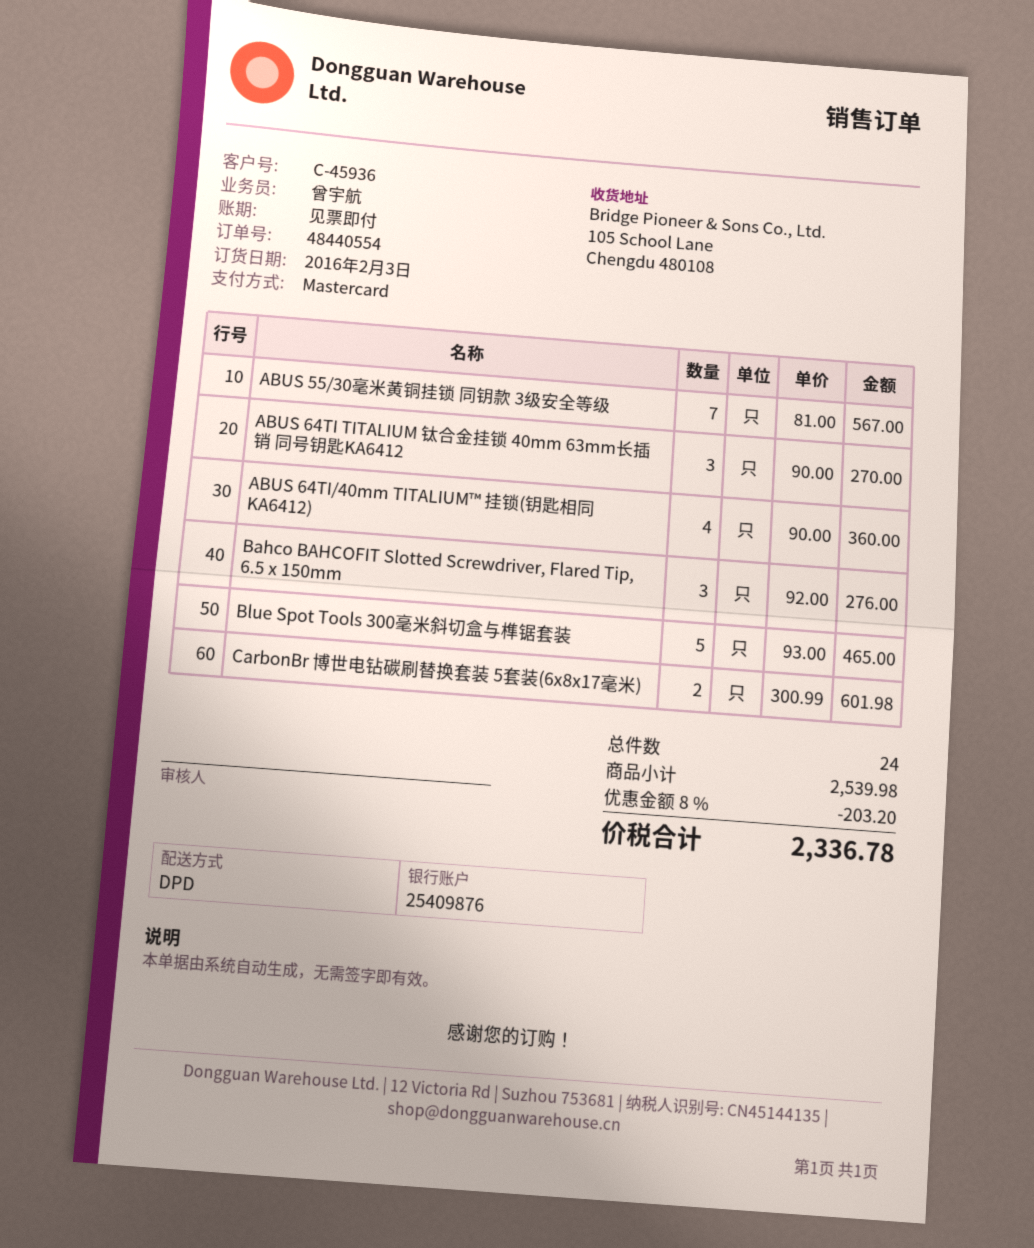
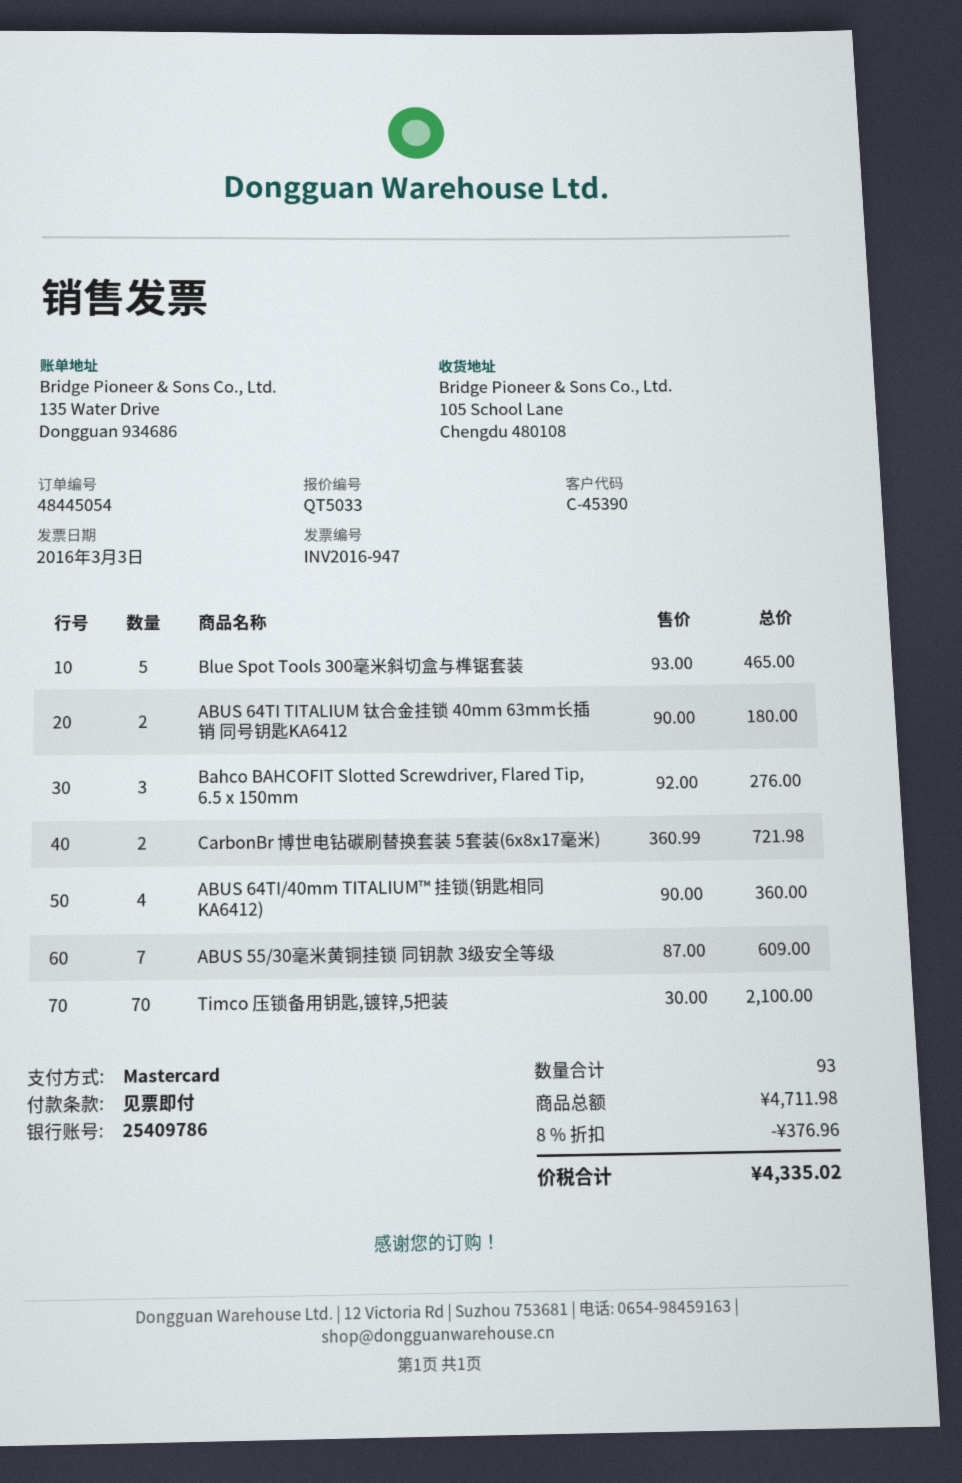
order number: 48440554 -> 48445054
customer number: C-45936 -> C-45390
bank account: 25409876 -> 25409786
ABUS 55/30毫米黄铜挂锁 同钥款 3级安全等级: 7 x 81.00 = 567.00 -> 7 x 87.00 = 609.00
ABUS 64TI TITALIUM 钛合金挂锁 40mm 63mm长插销 同号钥匙KA6412: 3 x 90.00 = 270.00 -> 2 x 90.00 = 180.00
CarbonBr 博世电钻碳刷替换套装 5套装(6x8x17毫米): 2 x 300.99 = 601.98 -> 2 x 360.99 = 721.98
Timco 压锁备用钥匙,镀锌,5把装: none -> 70 x 30.00 = 2100.00
total quantity: 24 -> 93
subtotal: 2539.98 -> 4711.98
discount: 8% = 203.20 -> 8% = 376.96
total: 2336.78 -> 4335.02

